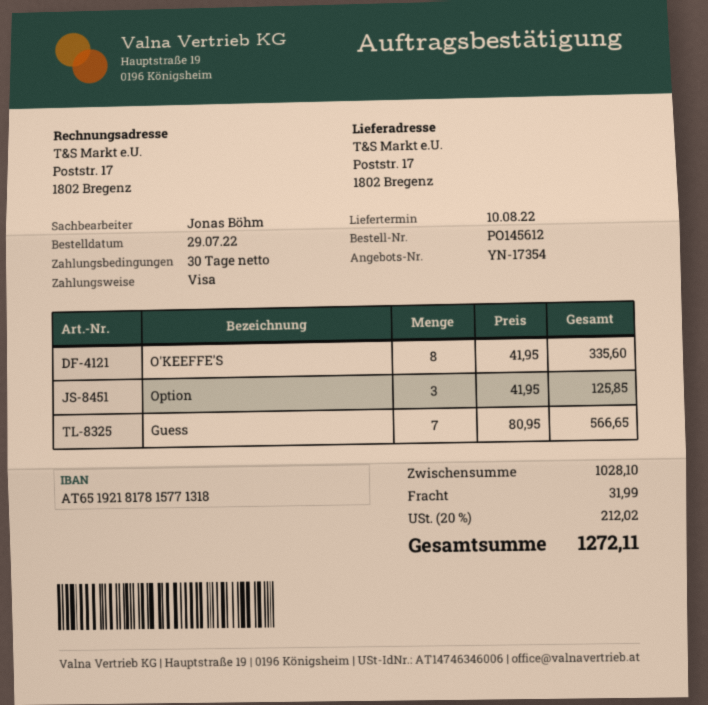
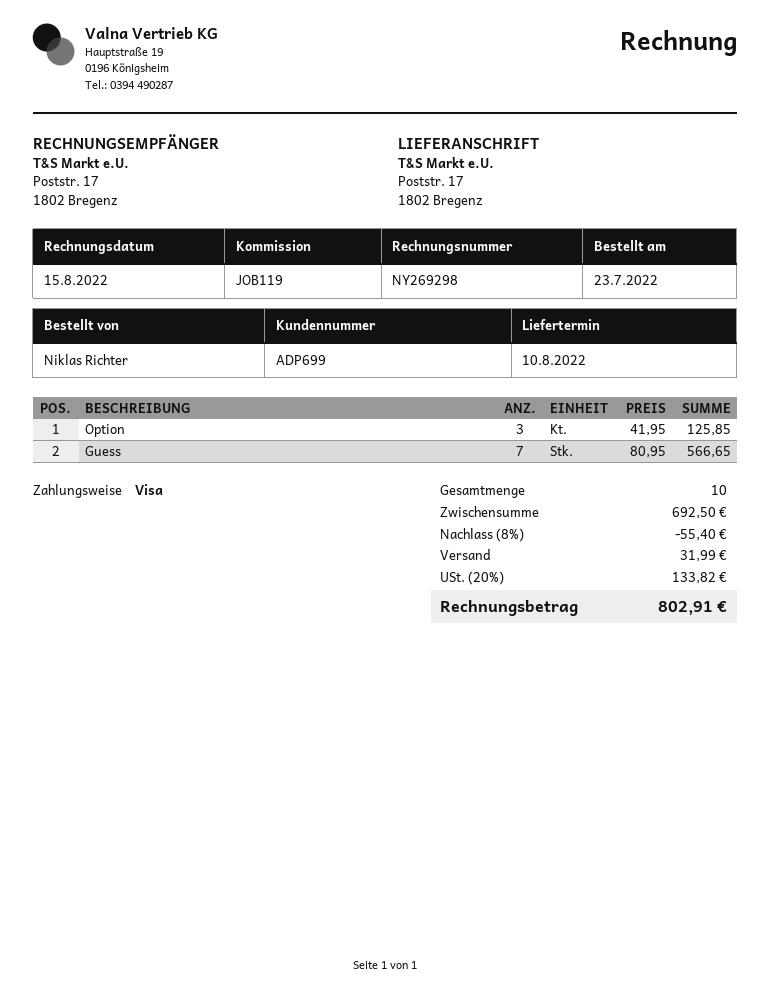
order date: 2022-07-29 -> 2022-07-23
O'KEEFFE'S: 8 x 41.95 = 335.60 -> none
subtotal: 1028.10 -> 692.50
discount: none -> 8% = 55.40
tax: 20% = 212.02 -> 20% = 133.82
total: 1272.11 -> 802.91

